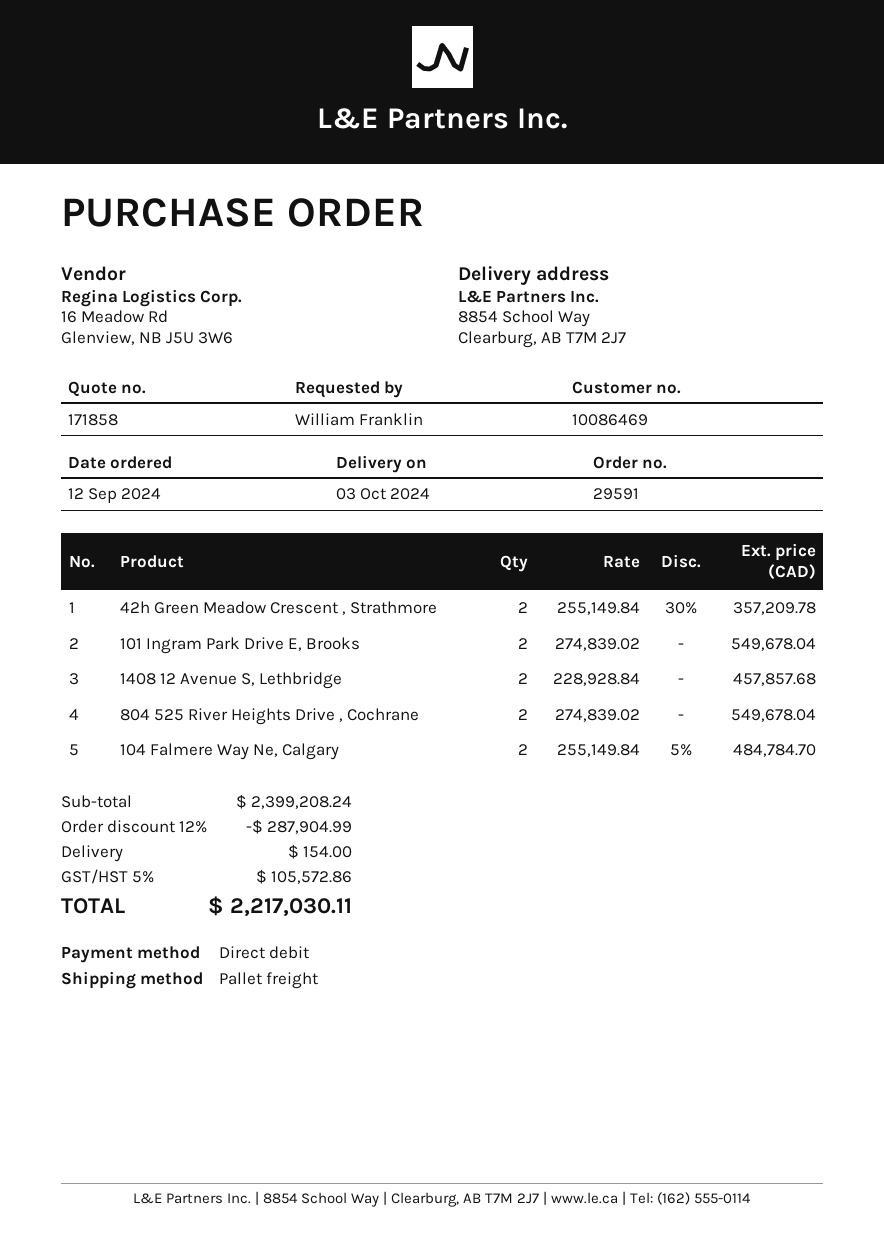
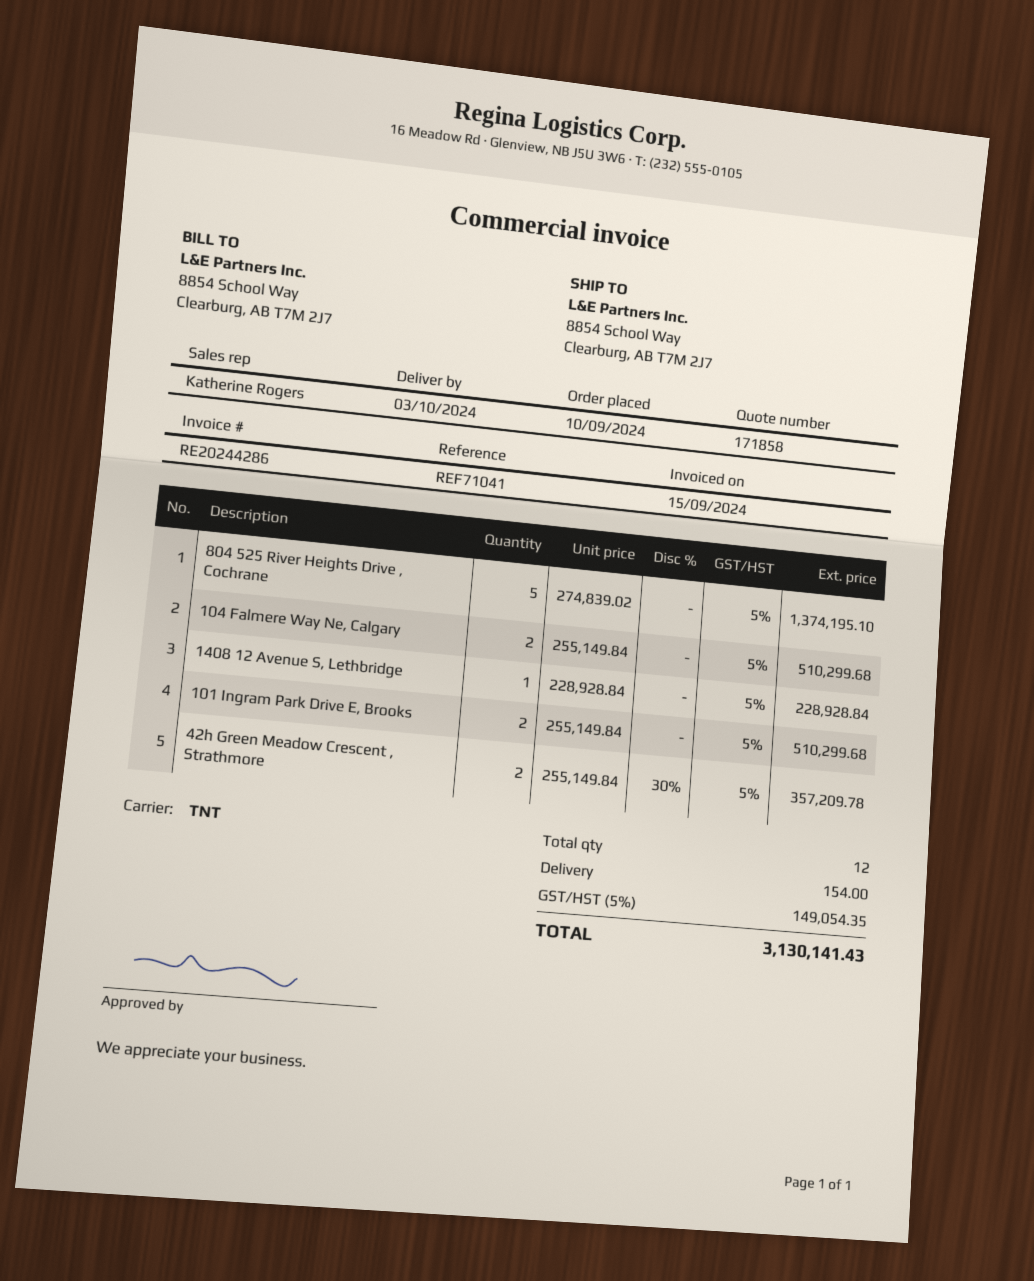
order date: 2024-09-12 -> 2024-09-10
shipping method: pallet freight -> TNT
101 Ingram Park Drive E, Brooks: 2 x 274839.02 = 549678.04 -> 2 x 255149.84 = 510299.68
1408 12 Avenue S, Lethbridge: 2 x 228928.84 = 457857.68 -> 1 x 228928.84 = 228928.84
804 525 River Heights Drive , Cochrane: 2 x 274839.02 = 549678.04 -> 5 x 274839.02 = 1374195.10
104 Falmere Way Ne, Calgary: 2 x 255149.84 - 5% = 484784.70 -> 2 x 255149.84 = 510299.68
discount: 12% = 287904.99 -> none
tax: 5% = 105572.86 -> 5% = 149054.35
total: 2217030.11 -> 3130141.43

